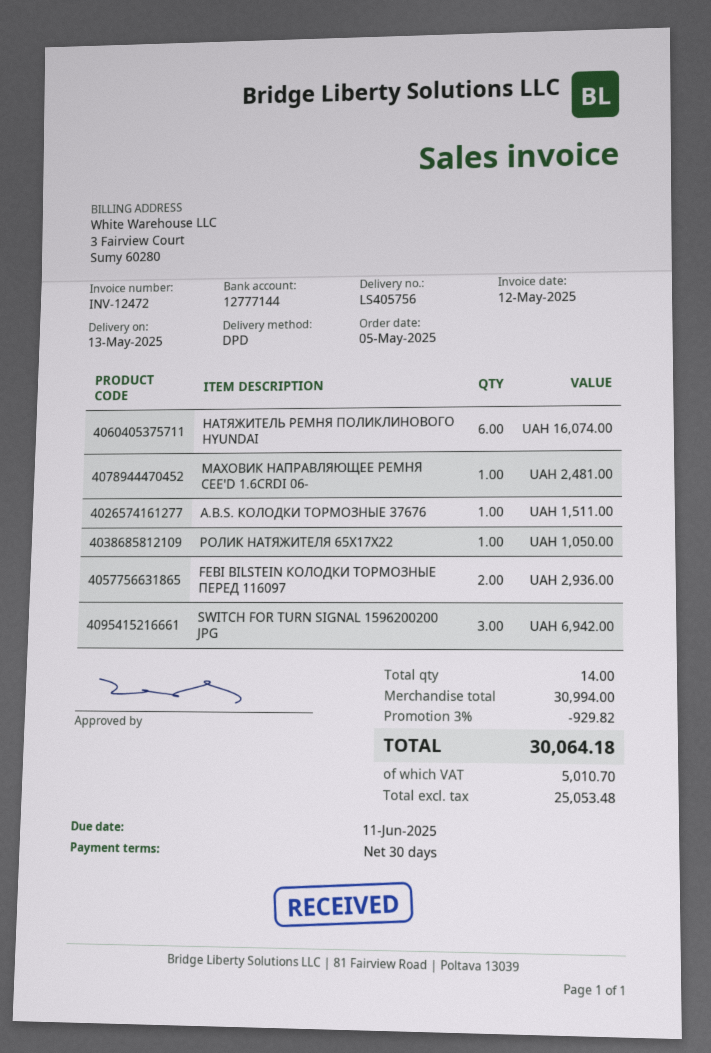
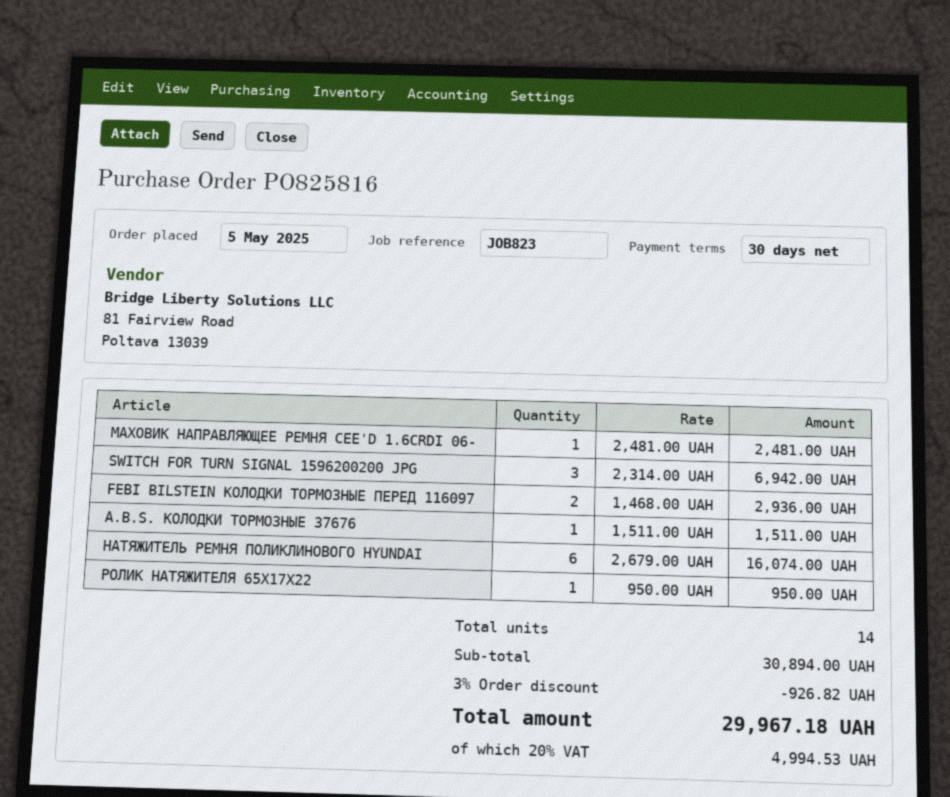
РОЛИК НАТЯЖИТЕЛЯ 65X17X22: 1 for 1050.00 -> 1 for 950.00
subtotal: 30994.00 -> 30894.00
discount: 3% = 929.82 -> 3% = 926.82
tax: 5010.70 -> 4994.53
total: 30064.18 -> 29967.18

